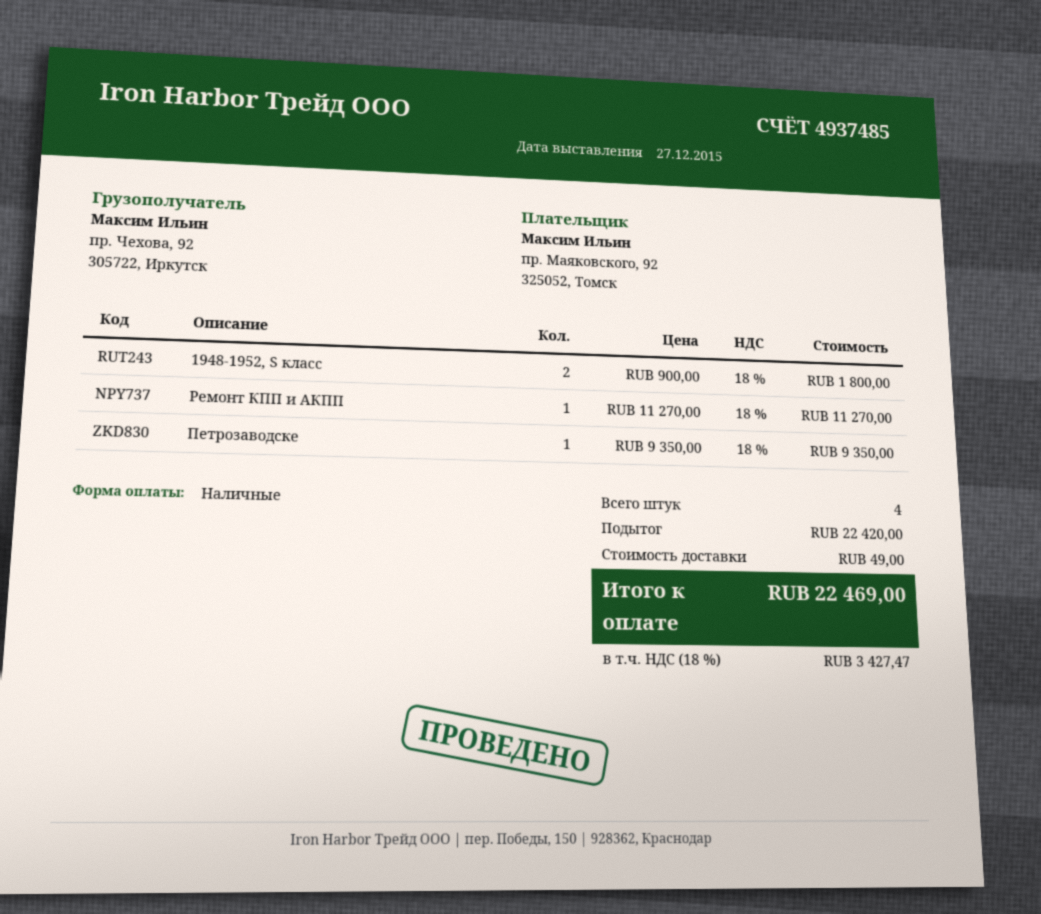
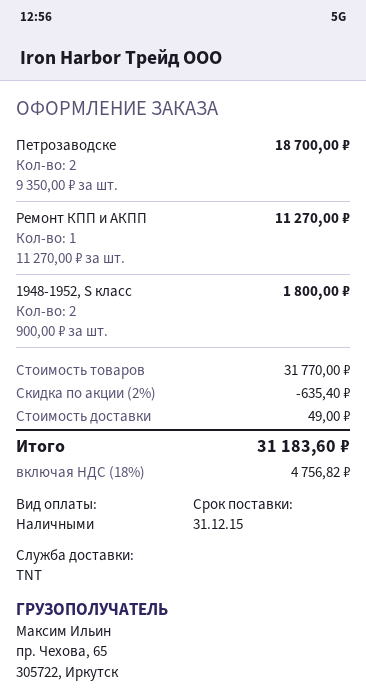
ship to: пр. Чехова, 92, 305722, Иркутск -> пр. Чехова, 65, 305722, Иркутск
Петрозаводске: 1 x 9350.00 = 9350.00 -> 2 x 9350.00 = 18700.00
subtotal: 22420.00 -> 31770.00
discount: none -> 2% = 635.40
tax: 18% = 3427.47 -> 18% = 4756.82
total: 22469.00 -> 31183.60

